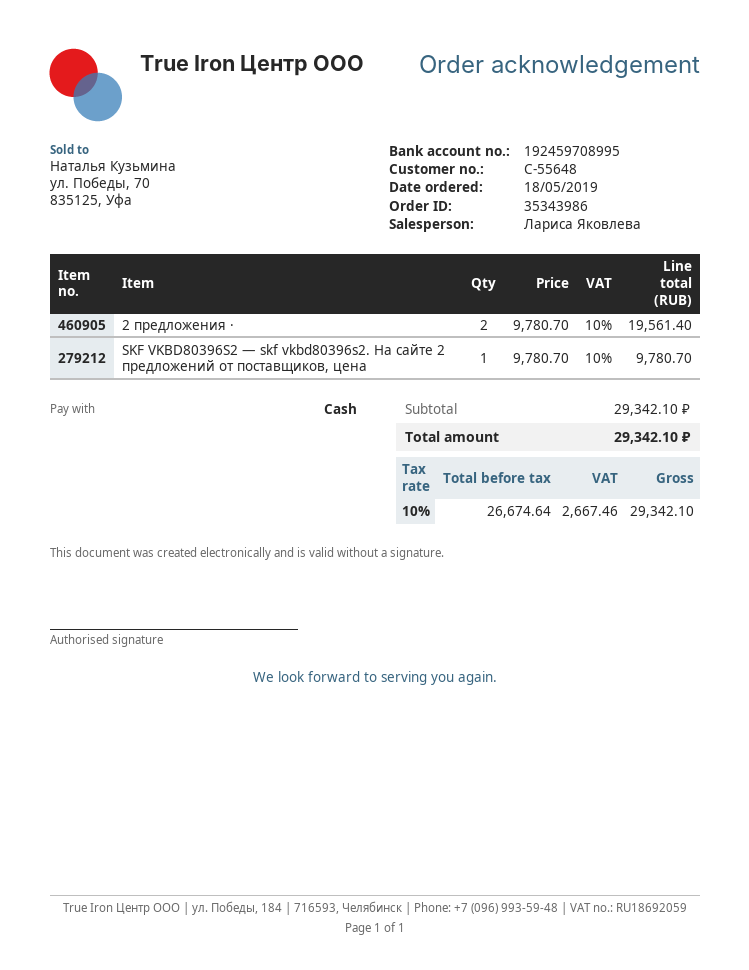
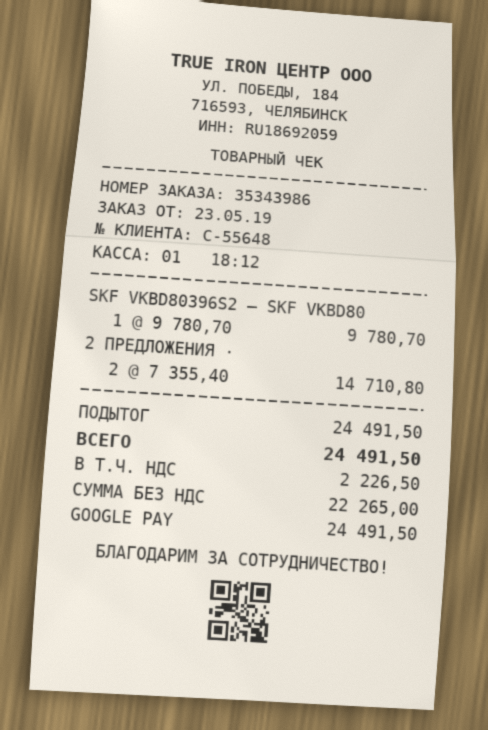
order date: 2019-05-18 -> 2019-05-23
payment method: cash -> Google Pay
2 предложения ·: 2 x 9780.70 = 19561.40 -> 2 x 7355.40 = 14710.80
subtotal: 29342.10 -> 24491.50
net: 26674.64 -> 22265.00
tax: 2667.46 -> 2226.50
total: 29342.10 -> 24491.50

